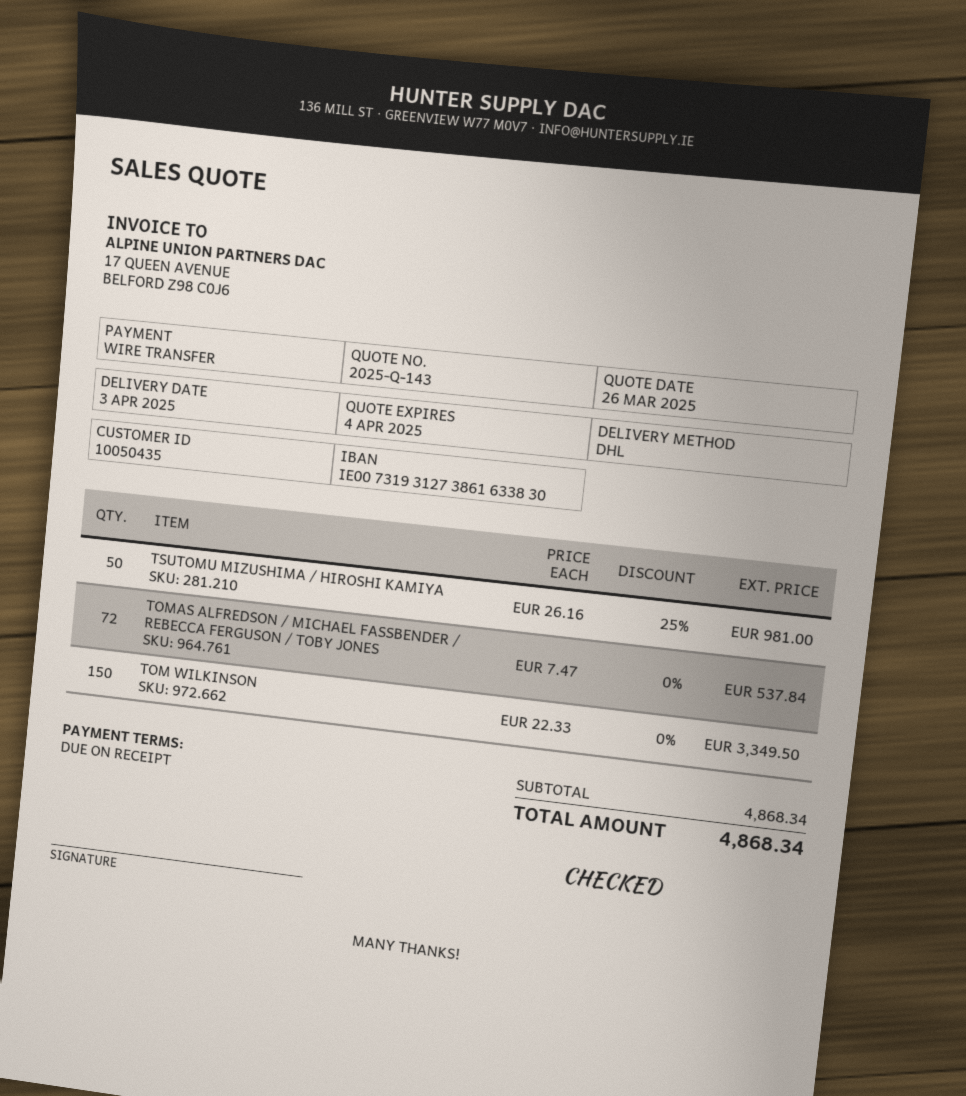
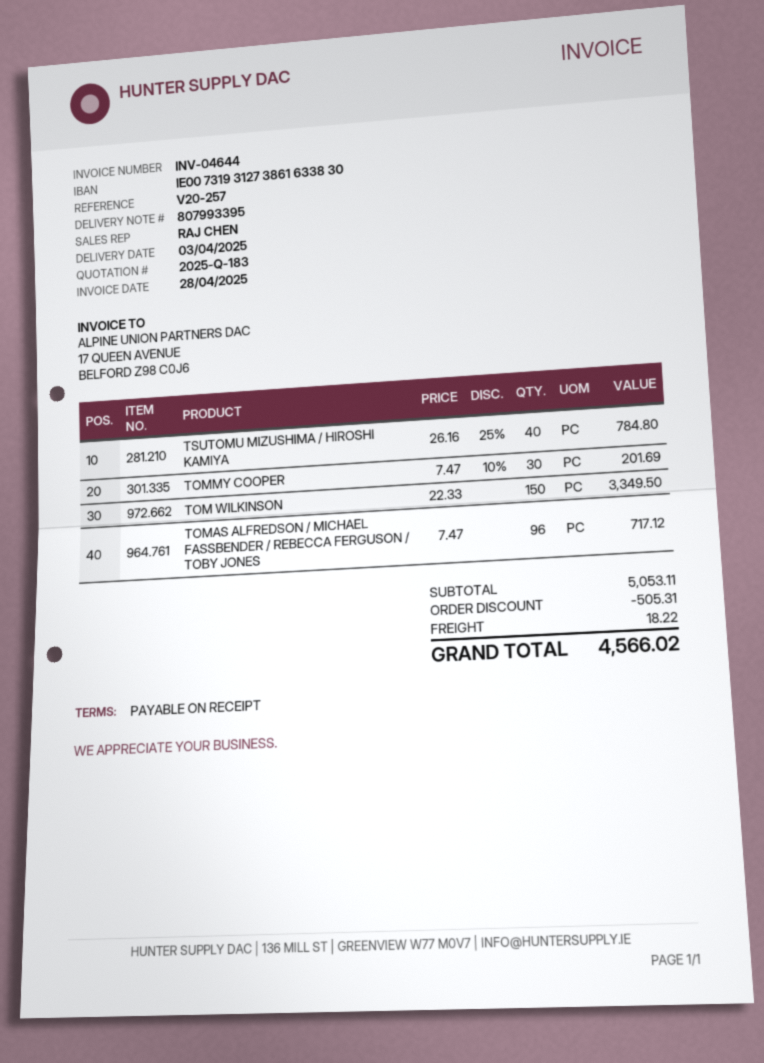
quote number: 2025-Q-143 -> 2025-Q-183
TSUTOMU MIZUSHIMA / HIROSHI KAMIYA: 50 x 26.16 - 25% = 981.00 -> 40 x 26.16 - 25% = 784.80
TOMAS ALFREDSON / MICHAEL FASSBENDER / REBECCA FERGUSON / TOBY JONES: 72 x 7.47 = 537.84 -> 96 x 7.47 = 717.12
TOMMY COOPER: none -> 30 x 7.47 - 10% = 201.69
subtotal: 4868.34 -> 5053.11
discount: none -> 505.31
shipping: none -> 18.22
total: 4868.34 -> 4566.02

